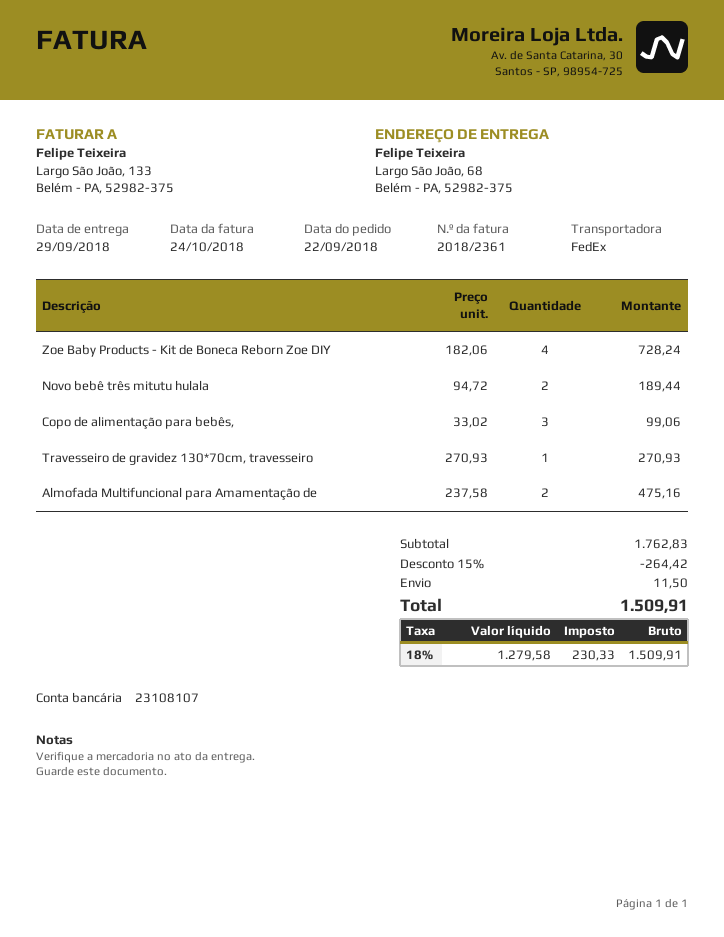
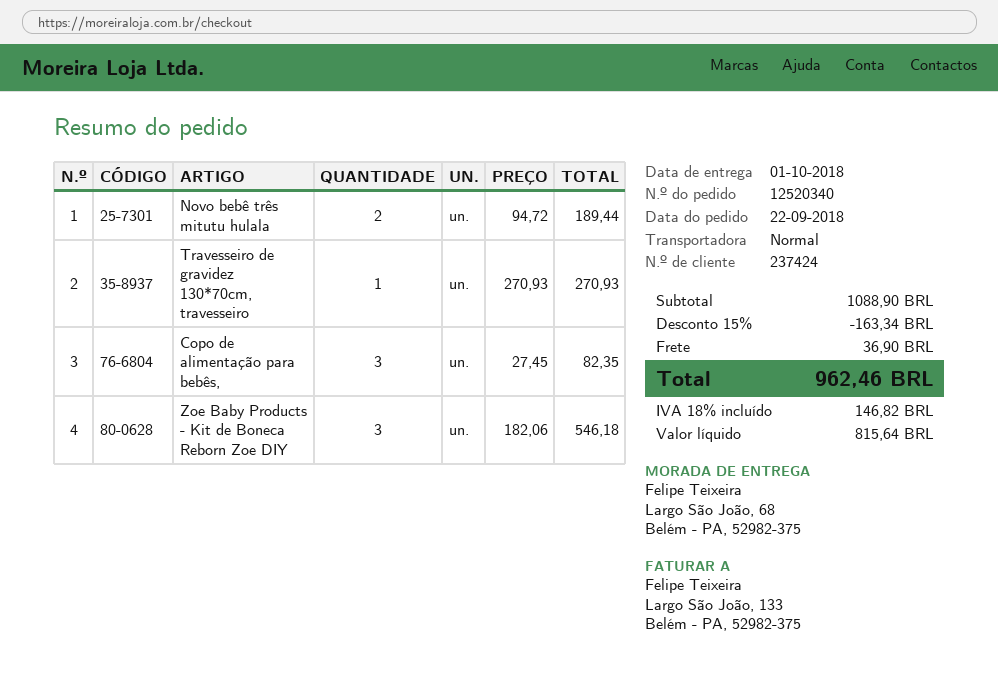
delivery date: 2018-09-29 -> 2018-10-01
shipping method: FedEx -> standard
Zoe Baby Products - Kit de Boneca Reborn Zoe DIY: 4 x 182.06 = 728.24 -> 3 x 182.06 = 546.18
Copo de alimentação para bebês,: 3 x 33.02 = 99.06 -> 3 x 27.45 = 82.35
Almofada Multifuncional para Amamentação de: 2 x 237.58 = 475.16 -> none
subtotal: 1762.83 -> 1088.90
discount: 15% = 264.42 -> 15% = 163.34
shipping: 11.50 -> 36.90
net: 1279.58 -> 815.64
tax: 18% = 230.33 -> 18% = 146.82
total: 1509.91 -> 962.46

